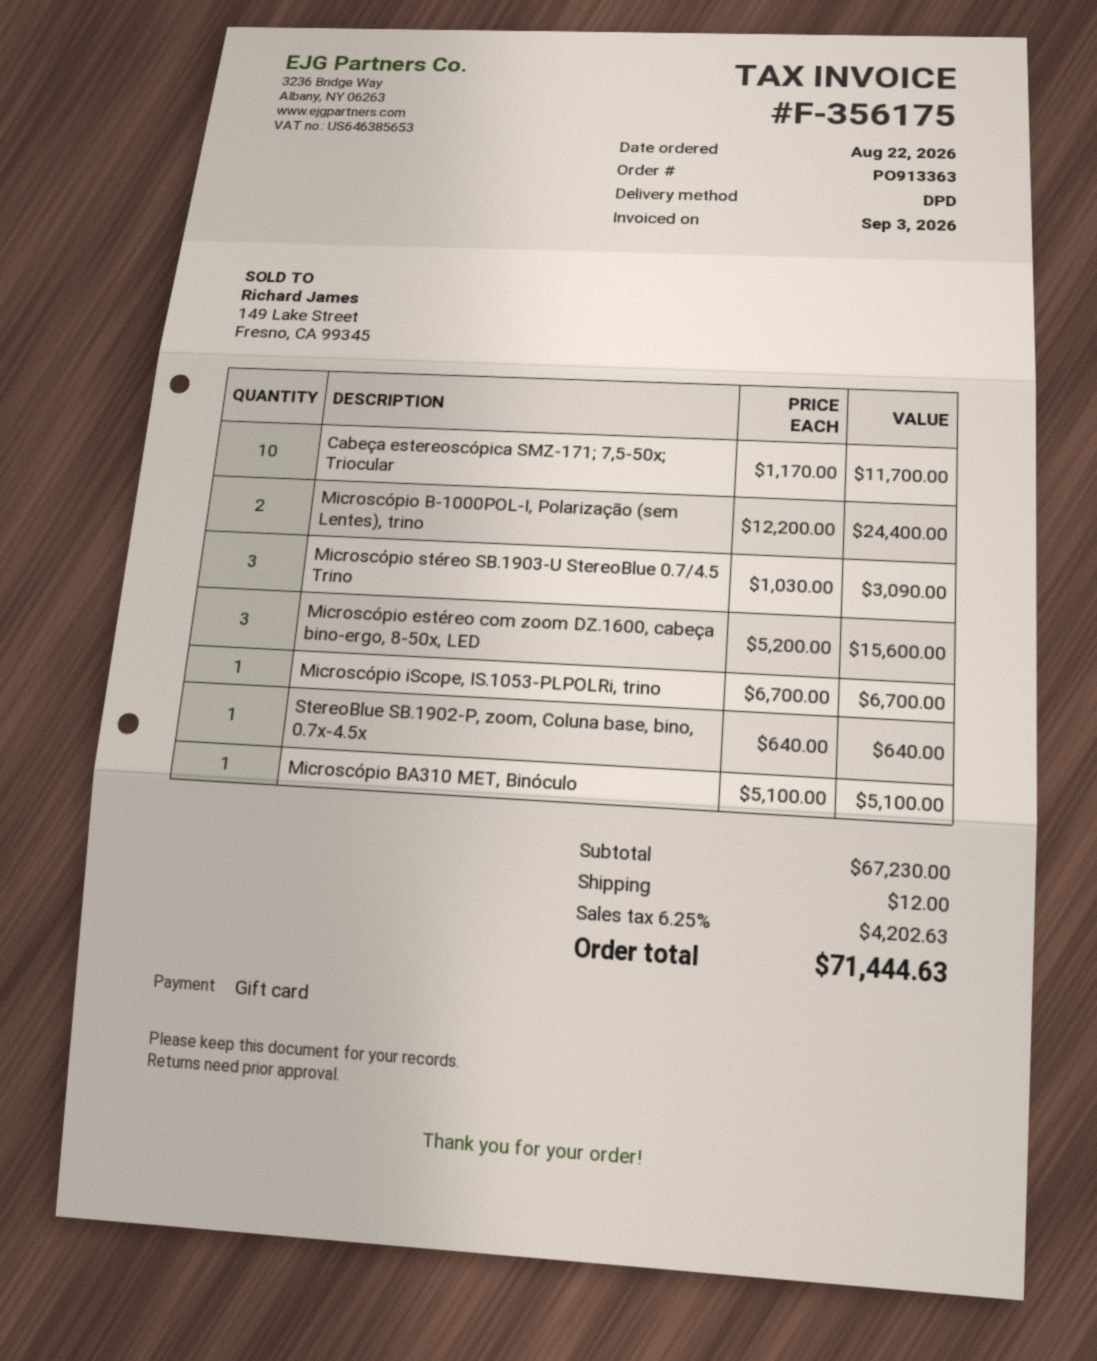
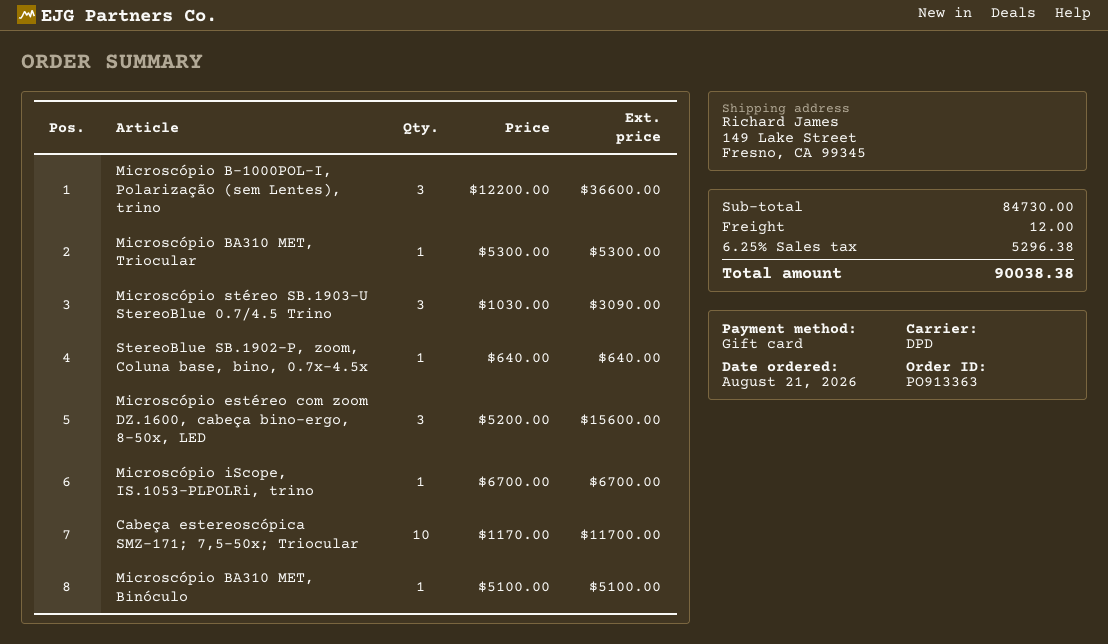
order date: 2026-08-22 -> 2026-08-21
Microscópio B-1000POL-I, Polarização (sem Lentes), trino: 2 x 12200.00 = 24400.00 -> 3 x 12200.00 = 36600.00
Microscópio BA310 MET, Triocular: none -> 1 x 5300.00 = 5300.00
subtotal: 67230.00 -> 84730.00
tax: 6.25% = 4202.63 -> 6.25% = 5296.38
total: 71444.63 -> 90038.38

